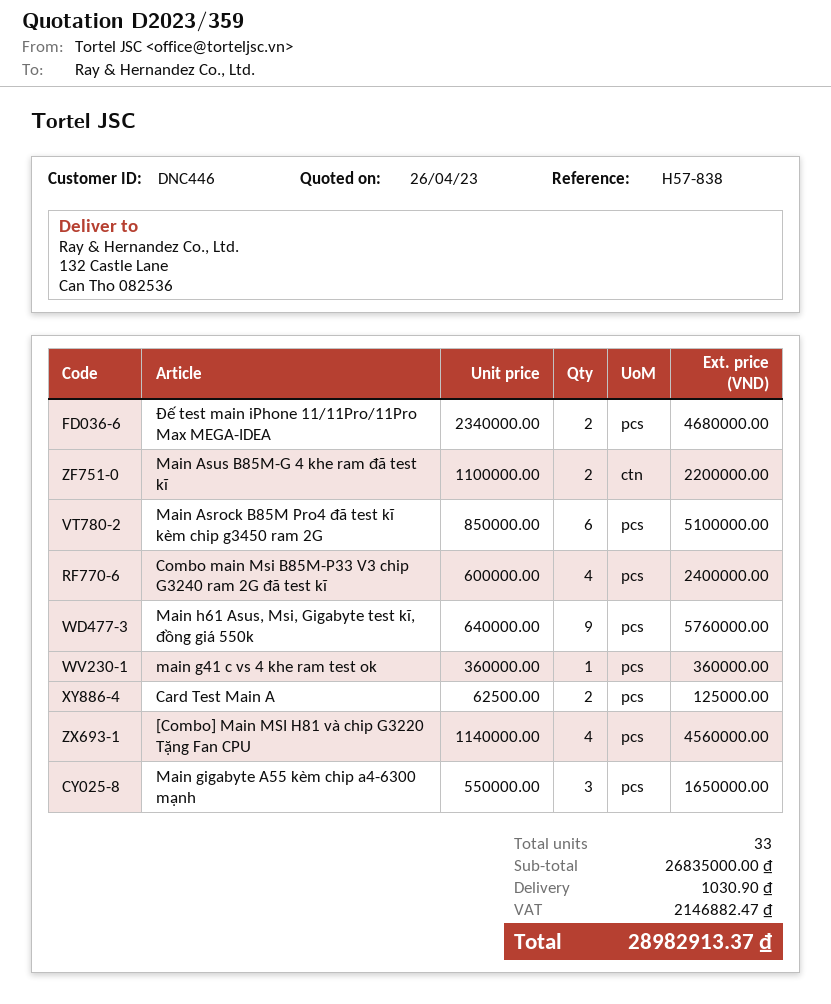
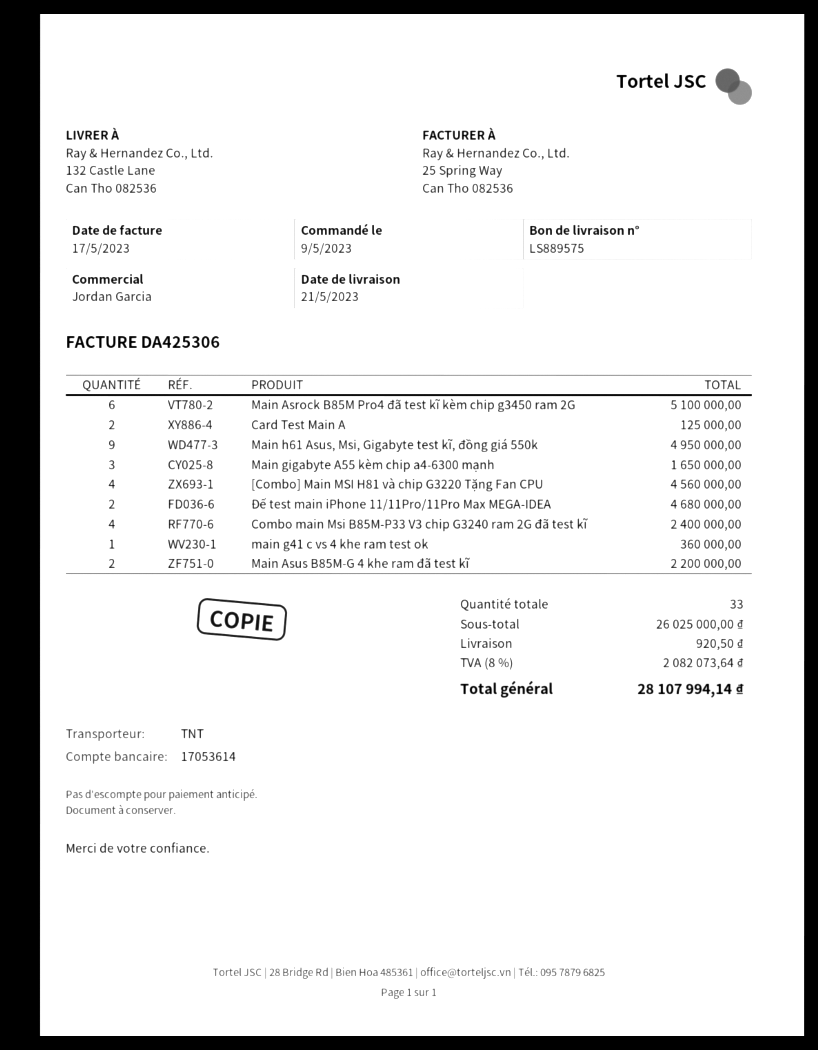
Main h61 Asus, Msi, Gigabyte test kĩ, đồng giá 550k: 9 for 5760000.00 -> 9 for 4950000.00
subtotal: 26835000.00 -> 26025000.00
shipping: 1030.90 -> 920.50
tax: 2146882.47 -> 2082073.64
total: 28982913.37 -> 28107994.14

